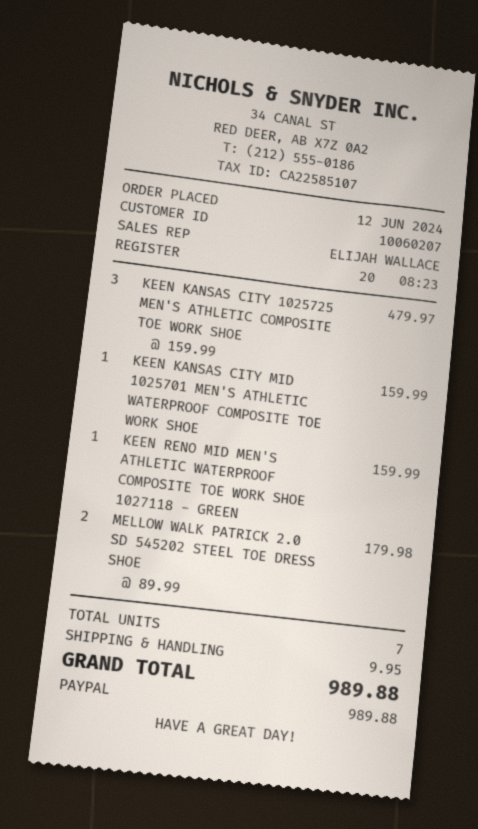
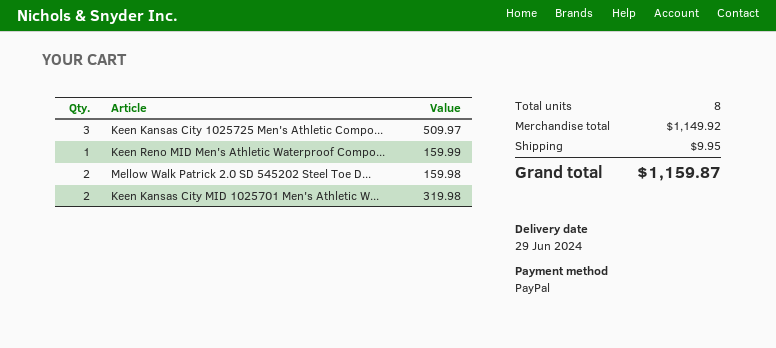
KEEN KANSAS CITY 1025725 MEN'S ATHLETIC COMPOSITE TOE WORK SHOE: 3 for 479.97 -> 3 for 509.97
KEEN KANSAS CITY MID 1025701 MEN'S ATHLETIC WATERPROOF COMPOSITE TOE WORK SHOE: 1 for 159.99 -> 2 for 319.98
MELLOW WALK PATRICK 2.0 SD 545202 STEEL TOE DRESS SHOE: 2 for 179.98 -> 2 for 159.98
total quantity: 7 -> 8
total: 989.88 -> 1159.87

